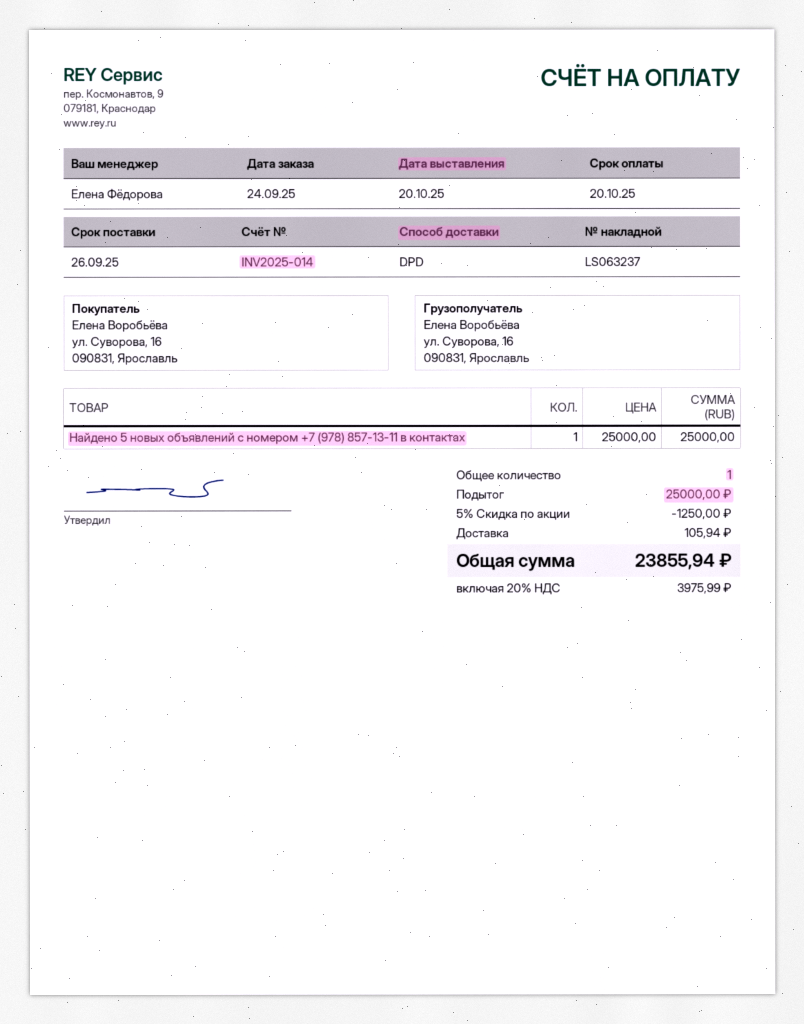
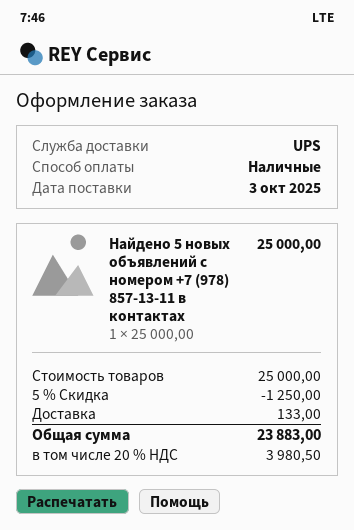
delivery date: 2025-09-26 -> 2025-10-03
shipping method: DPD -> UPS
shipping: 105.94 -> 133.00
tax: 20% = 3975.99 -> 20% = 3980.50
total: 23855.94 -> 23883.00

